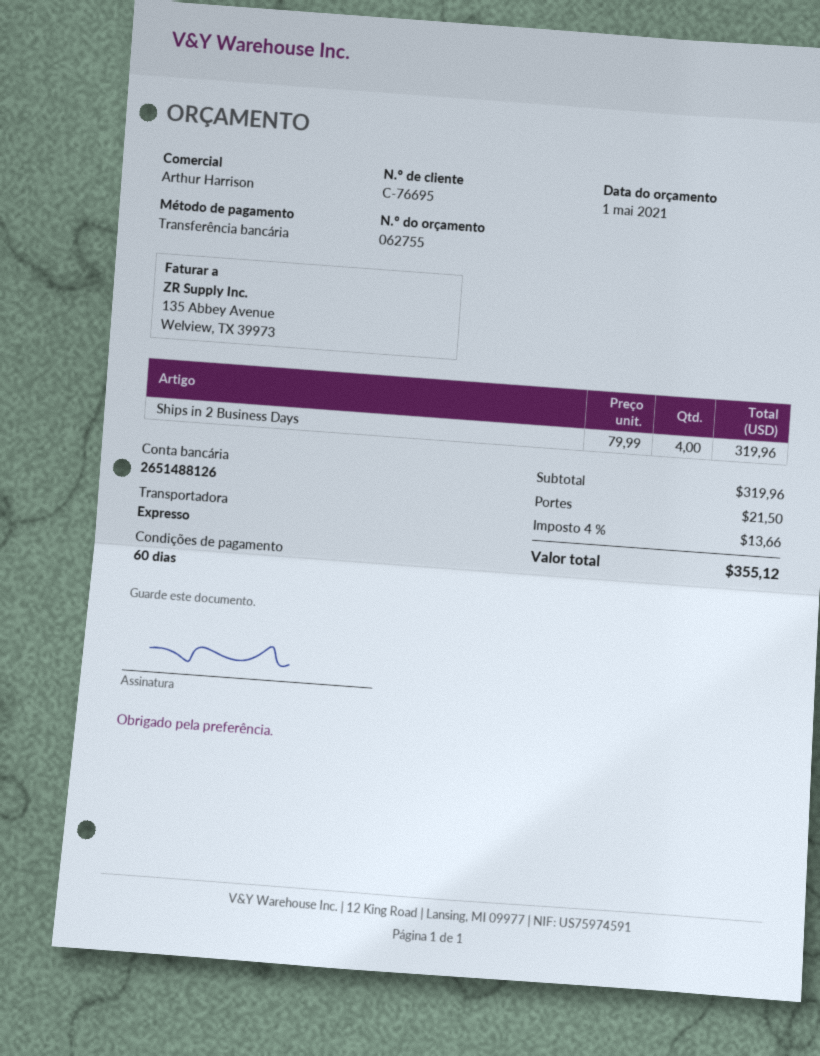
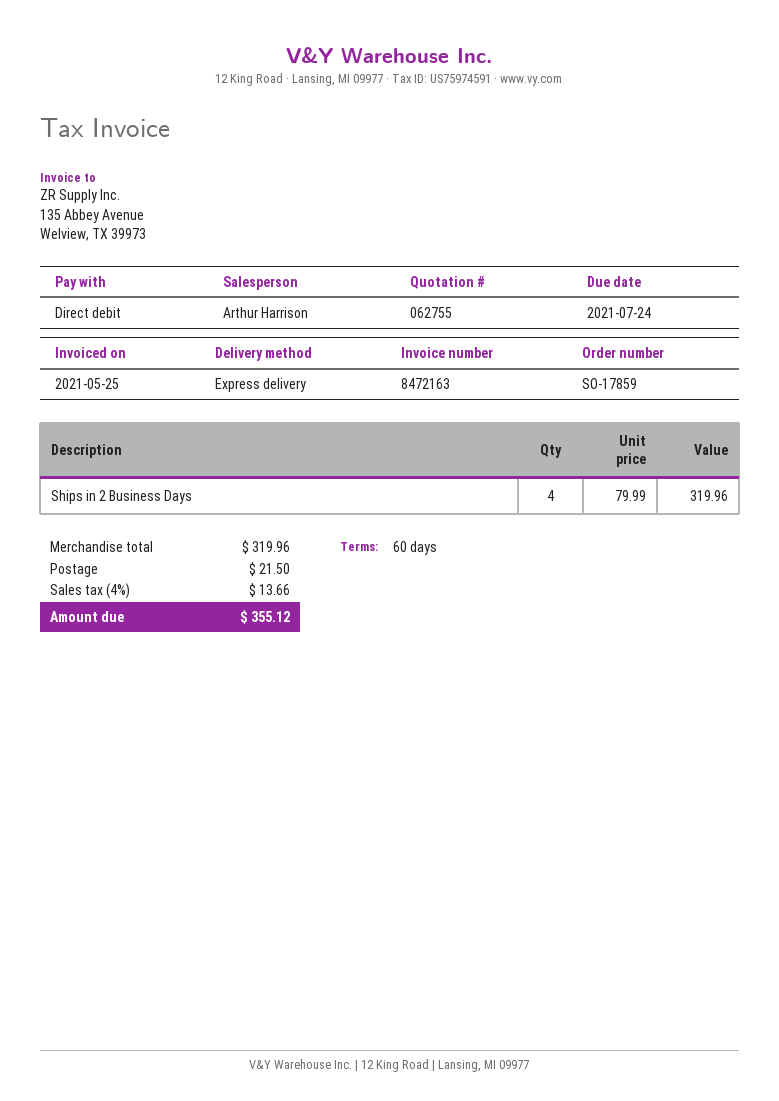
payment method: bank transfer -> direct debit

